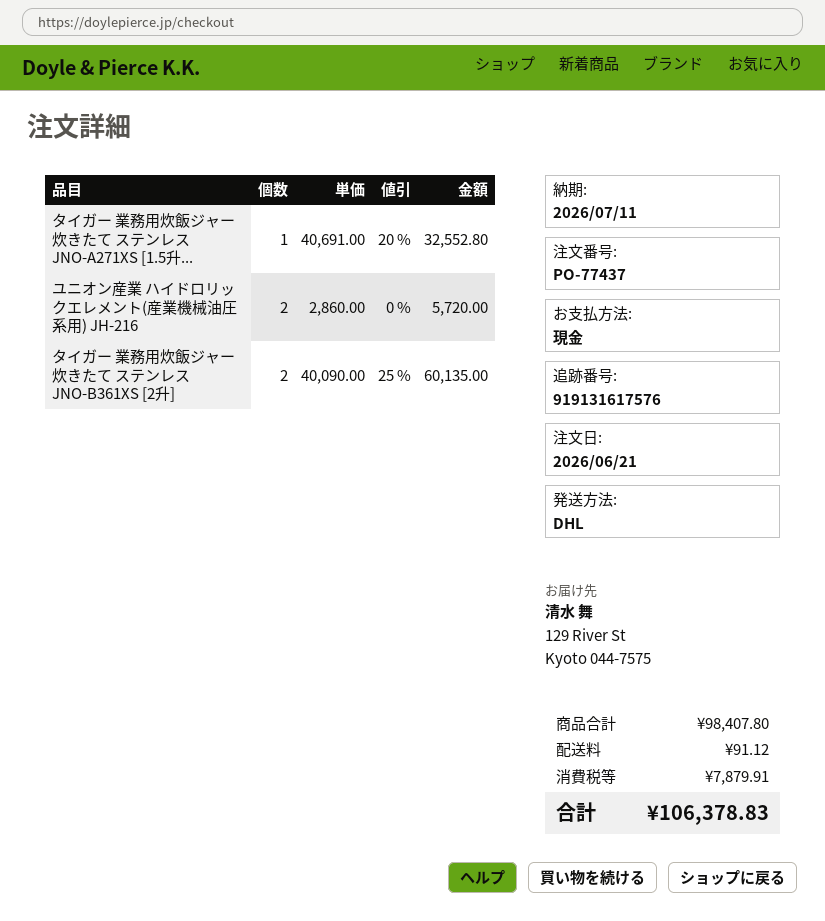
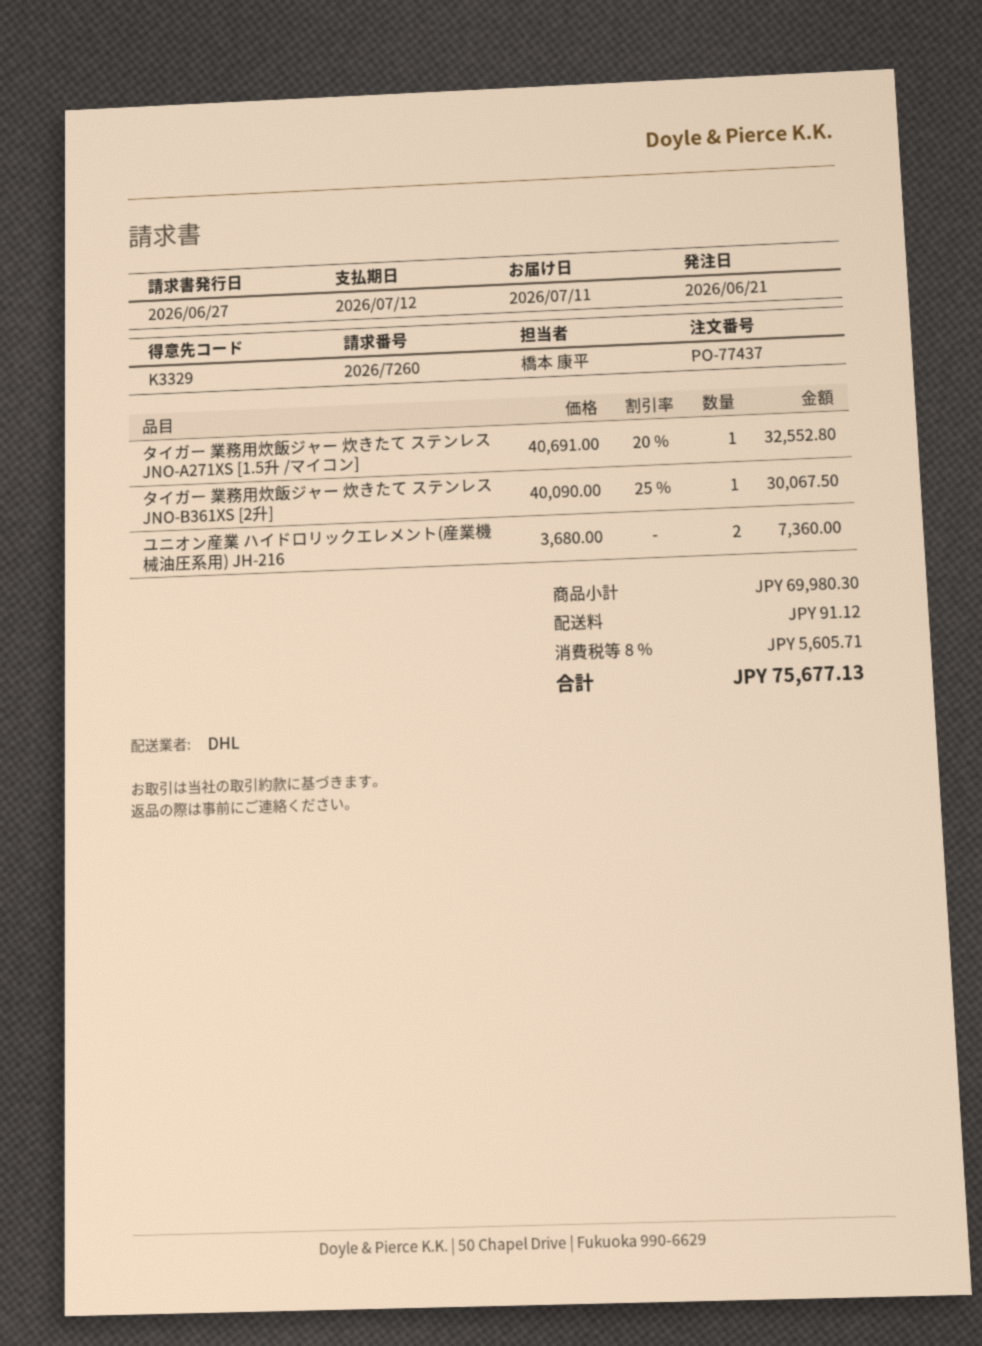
ユニオン産業 ハイドロリックエレメント(産業機械油圧系用) JH-216: 2 x 2860.00 = 5720.00 -> 2 x 3680.00 = 7360.00
タイガー 業務用炊飯ジャー 炊きたて ステンレス JNO-B361XS [2升]: 2 x 40090.00 - 25% = 60135.00 -> 1 x 40090.00 - 25% = 30067.50
subtotal: 98407.80 -> 69980.30
tax: 7879.91 -> 5605.71
total: 106378.83 -> 75677.13

